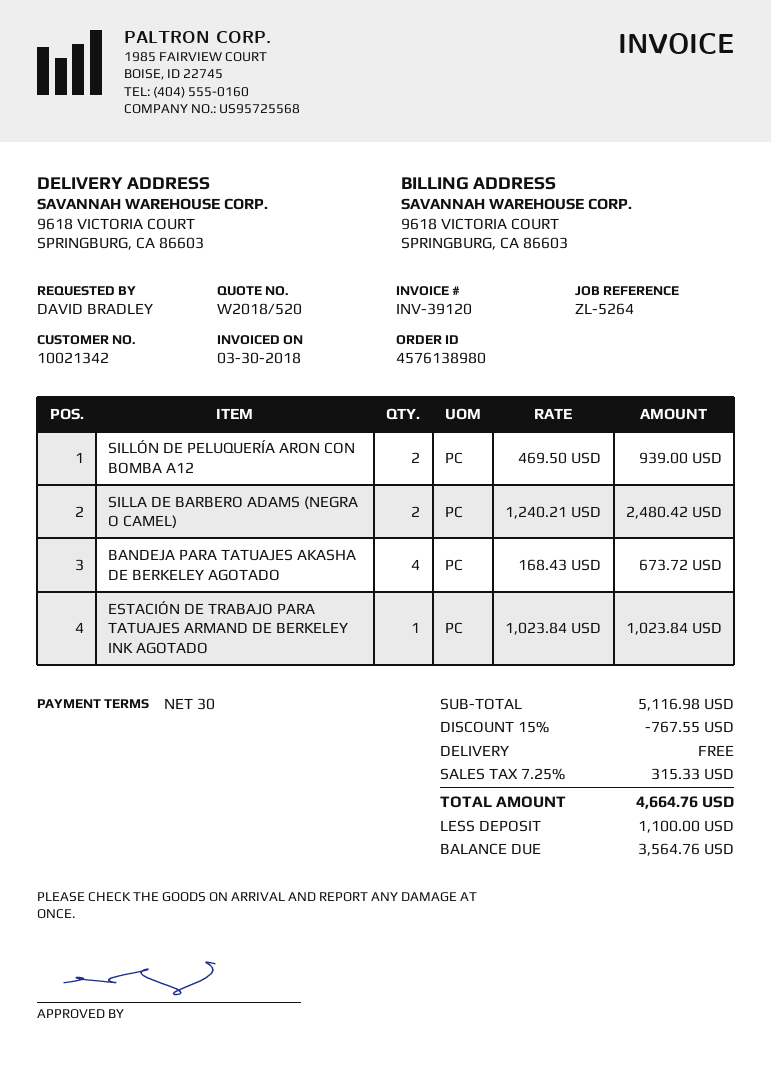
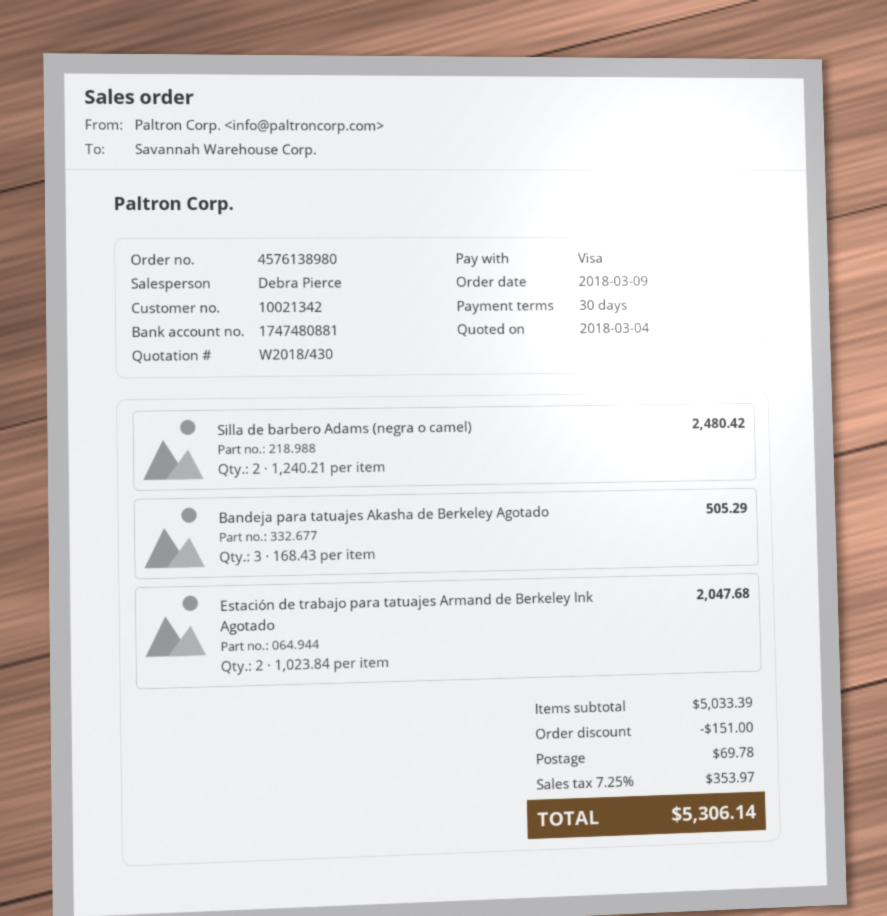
quote number: W2018/520 -> W2018/430
SILLÓN DE PELUQUERÍA ARON CON BOMBA A12: 2 x 469.50 = 939.00 -> none
BANDEJA PARA TATUAJES AKASHA DE BERKELEY AGOTADO: 4 x 168.43 = 673.72 -> 3 x 168.43 = 505.29
ESTACIÓN DE TRABAJO PARA TATUAJES ARMAND DE BERKELEY INK AGOTADO: 1 x 1023.84 = 1023.84 -> 2 x 1023.84 = 2047.68
subtotal: 5116.98 -> 5033.39
discount: 767.55 -> 151.00
shipping: 0.00 -> 69.78
tax: 7.25% = 315.33 -> 7.25% = 353.97
total: 4664.76 -> 5306.14

